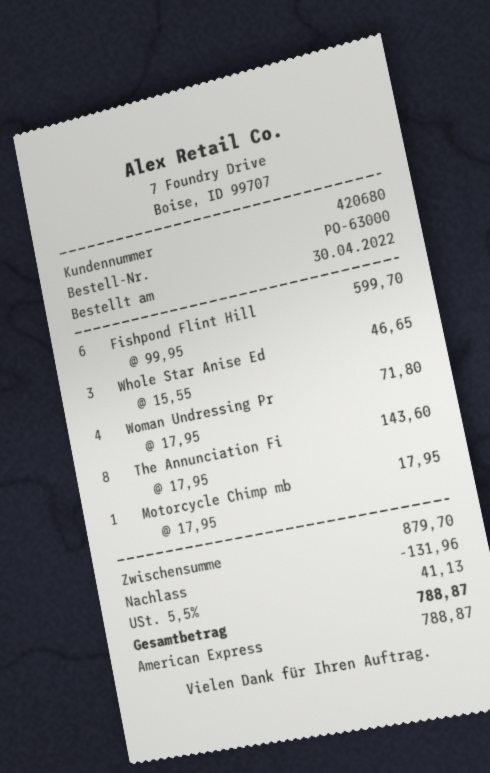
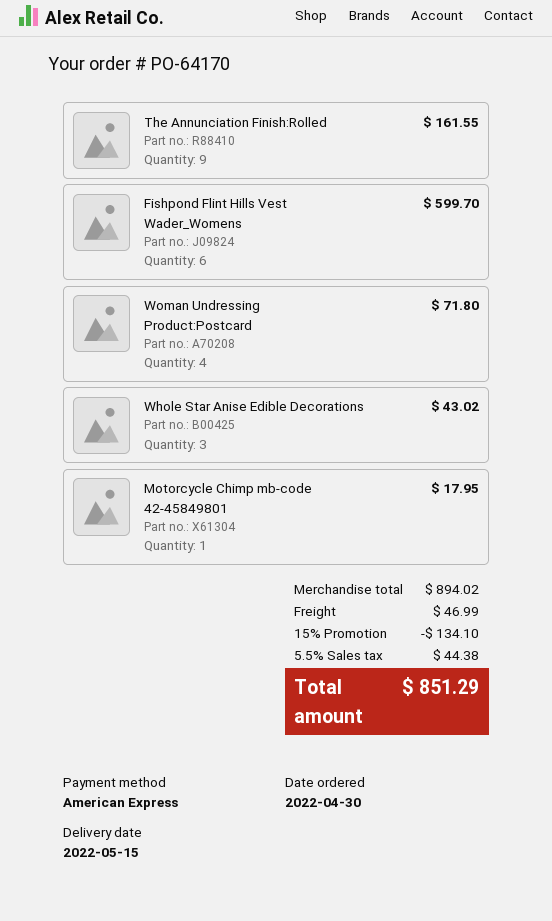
order number: PO-63000 -> PO-64170
Whole Star Anise Ed: 3 for 46.65 -> 3 for 43.02
The Annunciation Fi: 8 for 143.60 -> 9 for 161.55
subtotal: 879.70 -> 894.02
discount: 131.96 -> 134.10
shipping: none -> 46.99
tax: 5.5% = 41.13 -> 5.5% = 44.38
total: 788.87 -> 851.29

